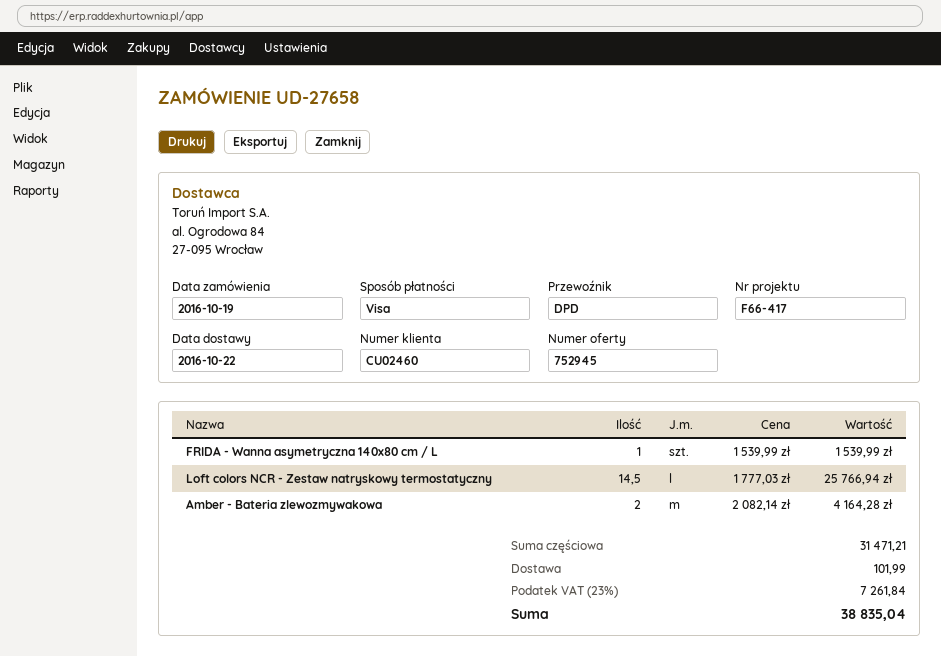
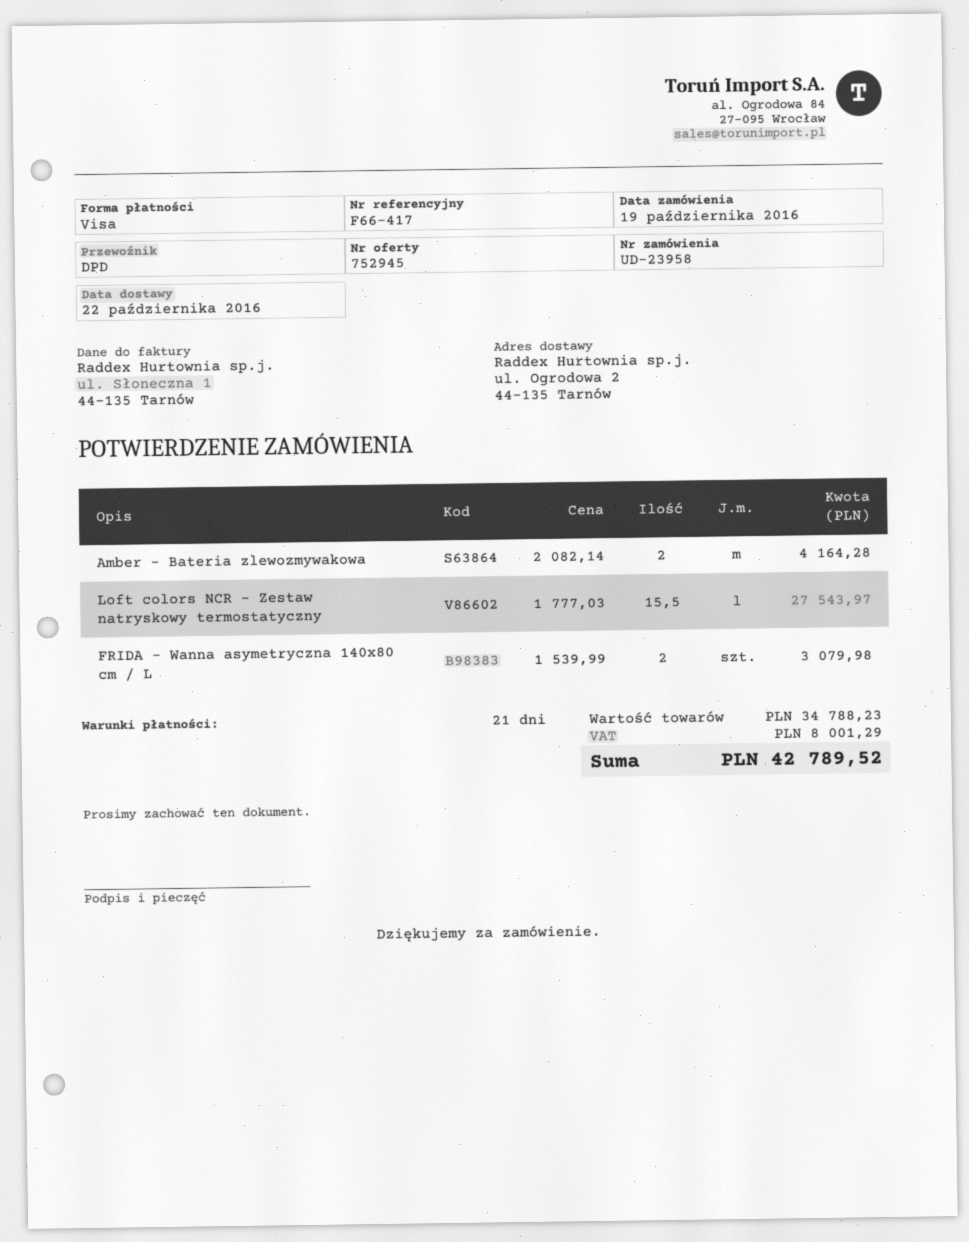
order number: UD-27658 -> UD-23958
FRIDA - Wanna asymetryczna 140x80 cm / L: 1 x 1539.99 = 1539.99 -> 2 x 1539.99 = 3079.98
Loft colors NCR - Zestaw natryskowy termostatyczny: 14.5 x 1777.03 = 25766.94 -> 15.5 x 1777.03 = 27543.97
subtotal: 31471.21 -> 34788.23
shipping: 101.99 -> none
tax: 7261.84 -> 8001.29
total: 38835.04 -> 42789.52

